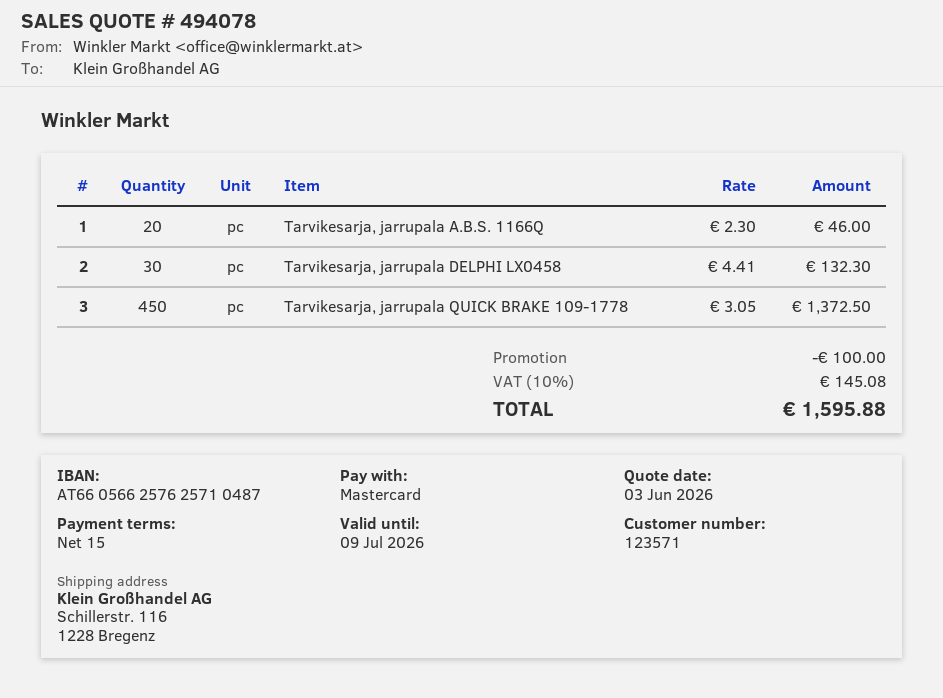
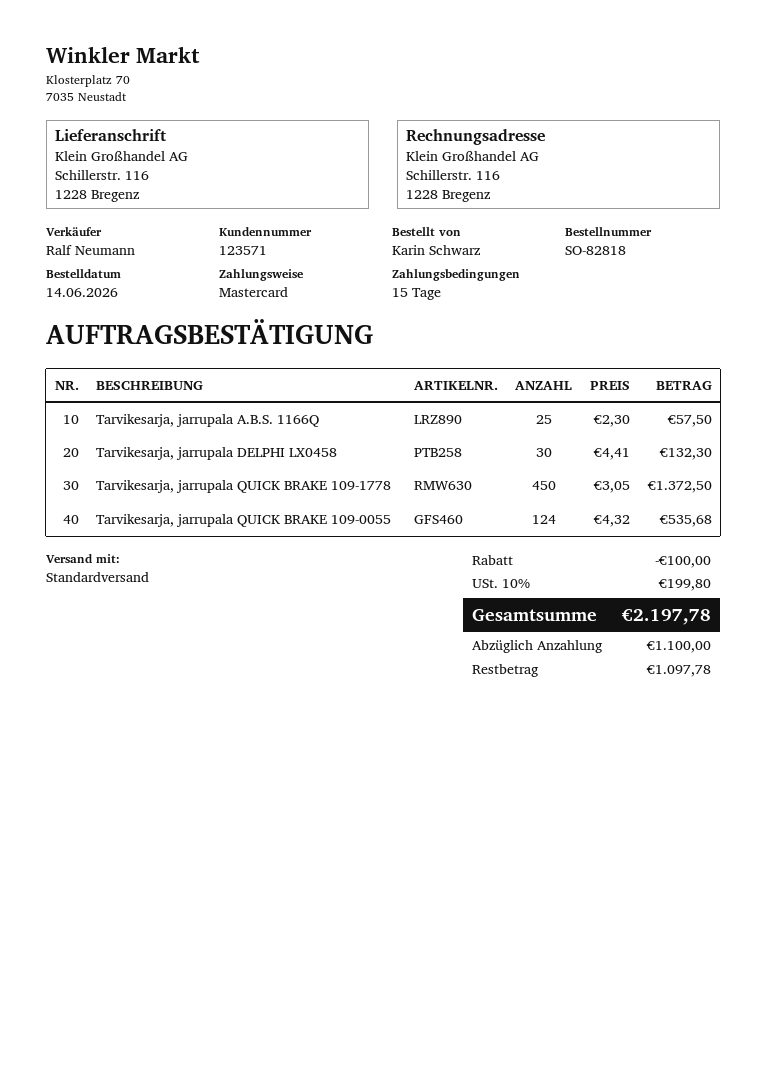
Tarvikesarja, jarrupala A.B.S. 1166Q: 20 x 2.30 = 46.00 -> 25 x 2.30 = 57.50
Tarvikesarja, jarrupala QUICK BRAKE 109-0055: none -> 124 x 4.32 = 535.68
tax: 10% = 145.08 -> 10% = 199.80
total: 1595.88 -> 2197.78

